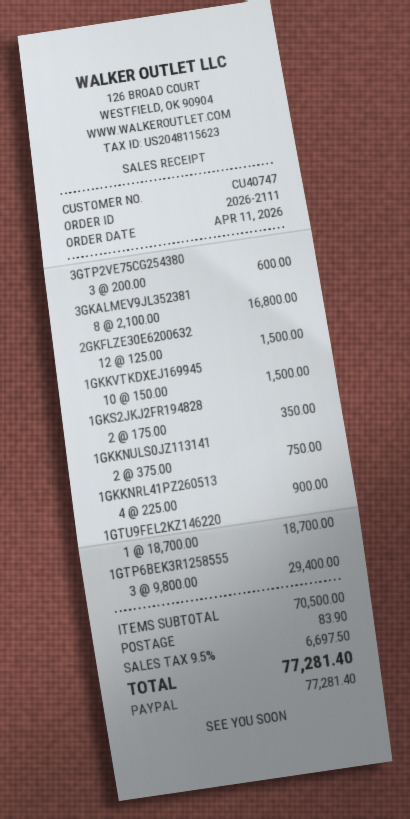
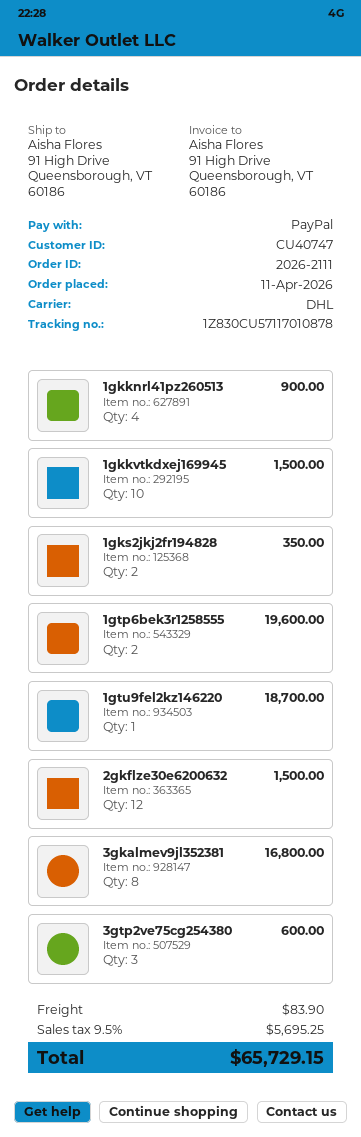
1GKKNULS0JZ113141: 2 for 750.00 -> none
1GTP6BEK3R1258555: 3 for 29400.00 -> 2 for 19600.00
tax: 9.5% = 6697.50 -> 9.5% = 5695.25
total: 77281.40 -> 65729.15

